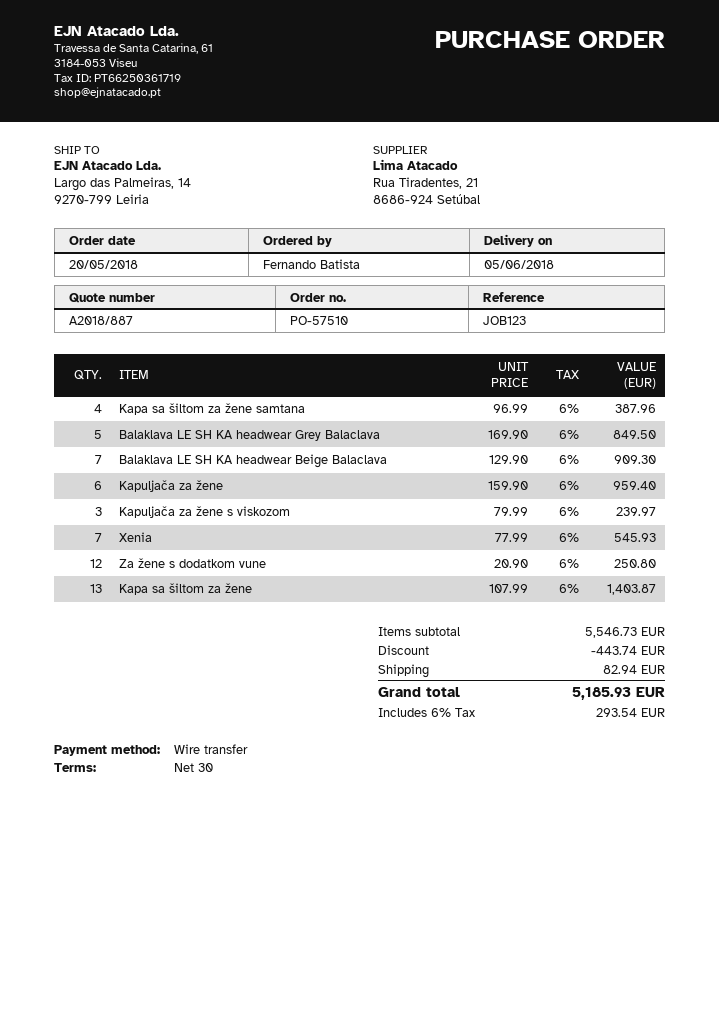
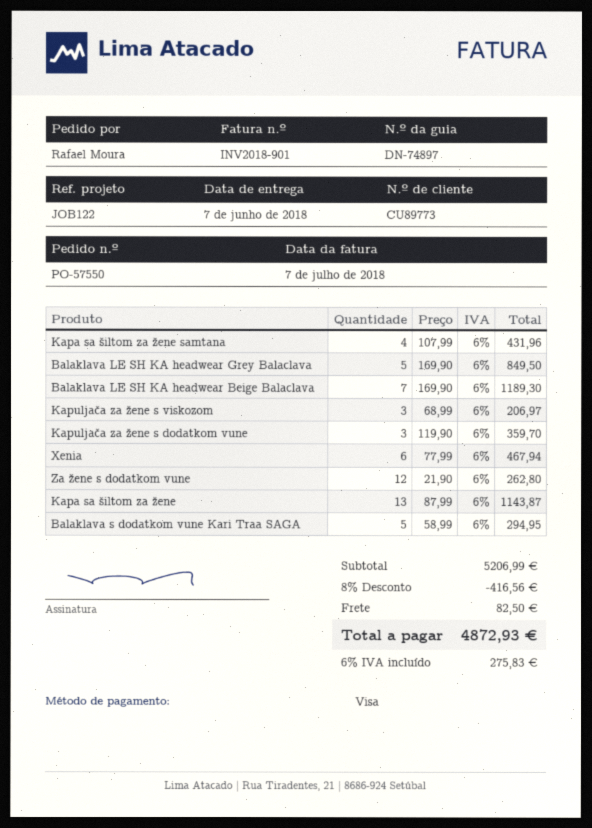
order number: PO-57510 -> PO-57550
delivery date: 2018-06-05 -> 2018-06-07
reference: JOB123 -> JOB122
ordered by: Fernando Batista -> Rafael Moura
payment method: bank transfer -> Visa
Kapa sa šiltom za žene samtana: 4 x 96.99 = 387.96 -> 4 x 107.99 = 431.96
Balaklava LE SH KA headwear Beige Balaclava: 7 x 129.90 = 909.30 -> 7 x 169.90 = 1189.30
Kapuljača za žene: 6 x 159.90 = 959.40 -> none
Kapuljača za žene s viskozom: 3 x 79.99 = 239.97 -> 3 x 68.99 = 206.97
Xenia: 7 x 77.99 = 545.93 -> 6 x 77.99 = 467.94
Za žene s dodatkom vune: 12 x 20.90 = 250.80 -> 12 x 21.90 = 262.80
Kapa sa šiltom za žene: 13 x 107.99 = 1403.87 -> 13 x 87.99 = 1143.87
Kapuljača za žene s dodatkom vune: none -> 3 x 119.90 = 359.70
Balaklava s dodatkom vune Kari Traa SAGA: none -> 5 x 58.99 = 294.95
subtotal: 5546.73 -> 5206.99
discount: 443.74 -> 416.56
shipping: 82.94 -> 82.50
tax: 6% = 293.54 -> 6% = 275.83
total: 5185.93 -> 4872.93

